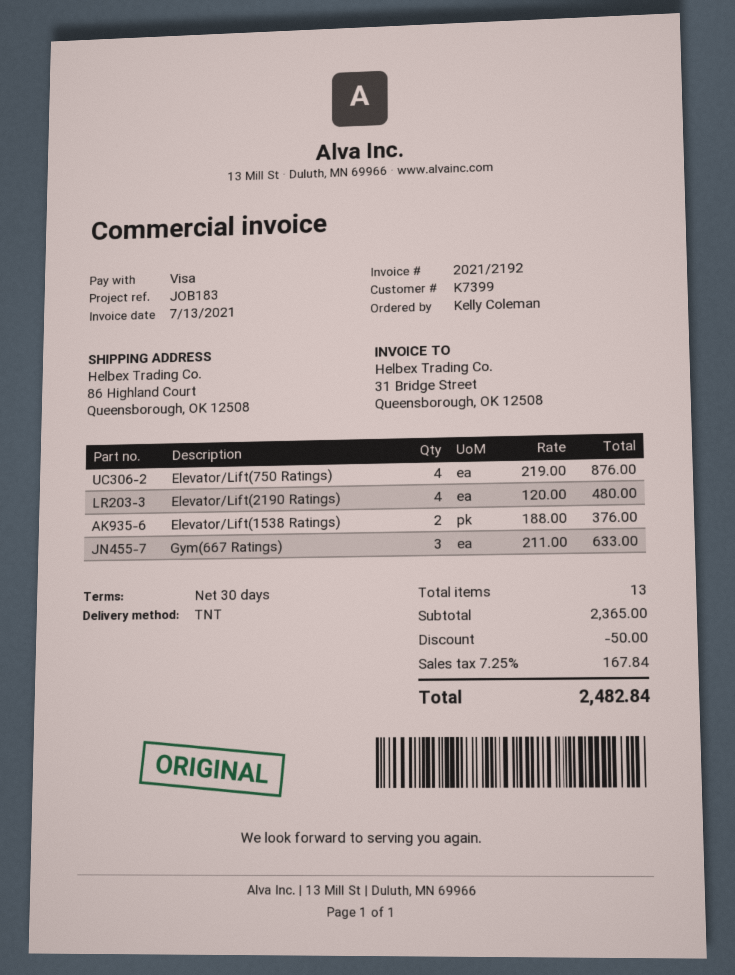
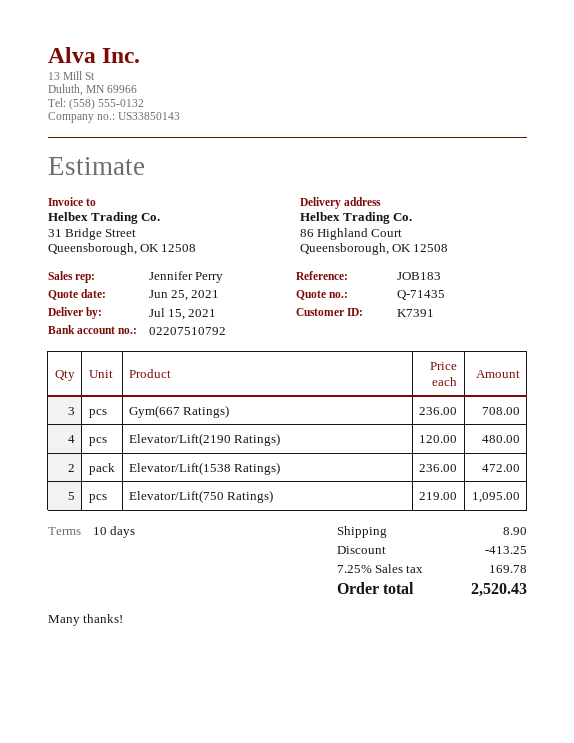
payment terms: 30 days -> 10 days
customer number: K7399 -> K7391
Elevator/Lift(750 Ratings): 4 x 219.00 = 876.00 -> 5 x 219.00 = 1095.00
Elevator/Lift(1538 Ratings): 2 x 188.00 = 376.00 -> 2 x 236.00 = 472.00
Gym(667 Ratings): 3 x 211.00 = 633.00 -> 3 x 236.00 = 708.00
discount: 50.00 -> 413.25
shipping: none -> 8.90
tax: 7.25% = 167.84 -> 7.25% = 169.78
total: 2482.84 -> 2520.43

